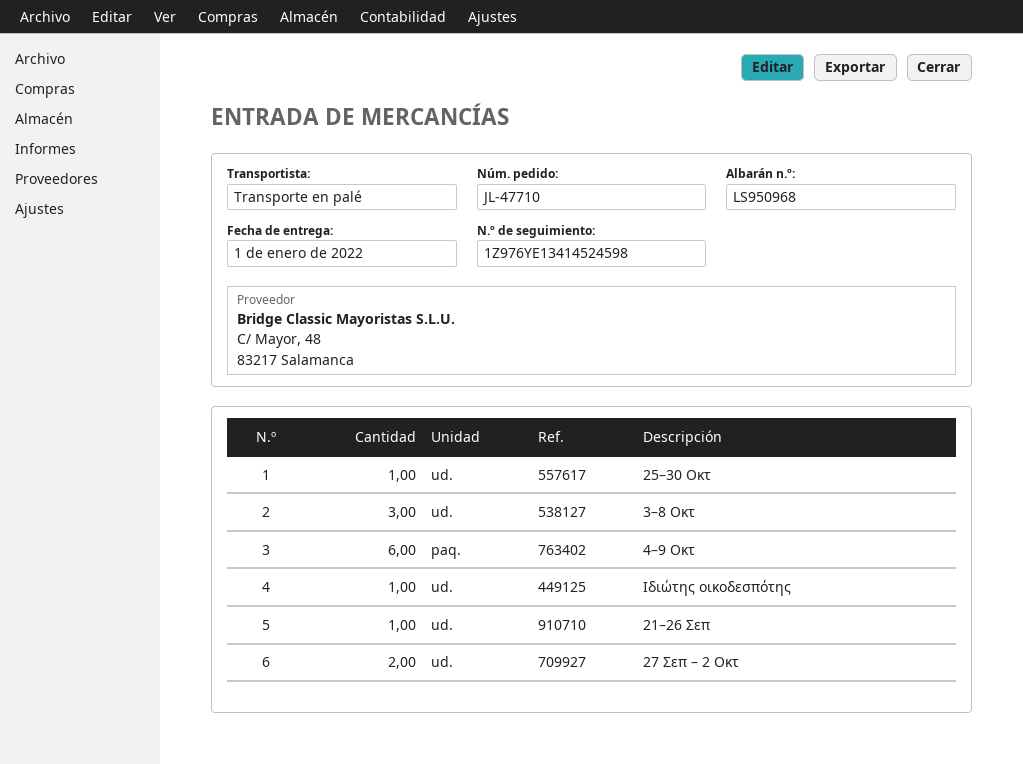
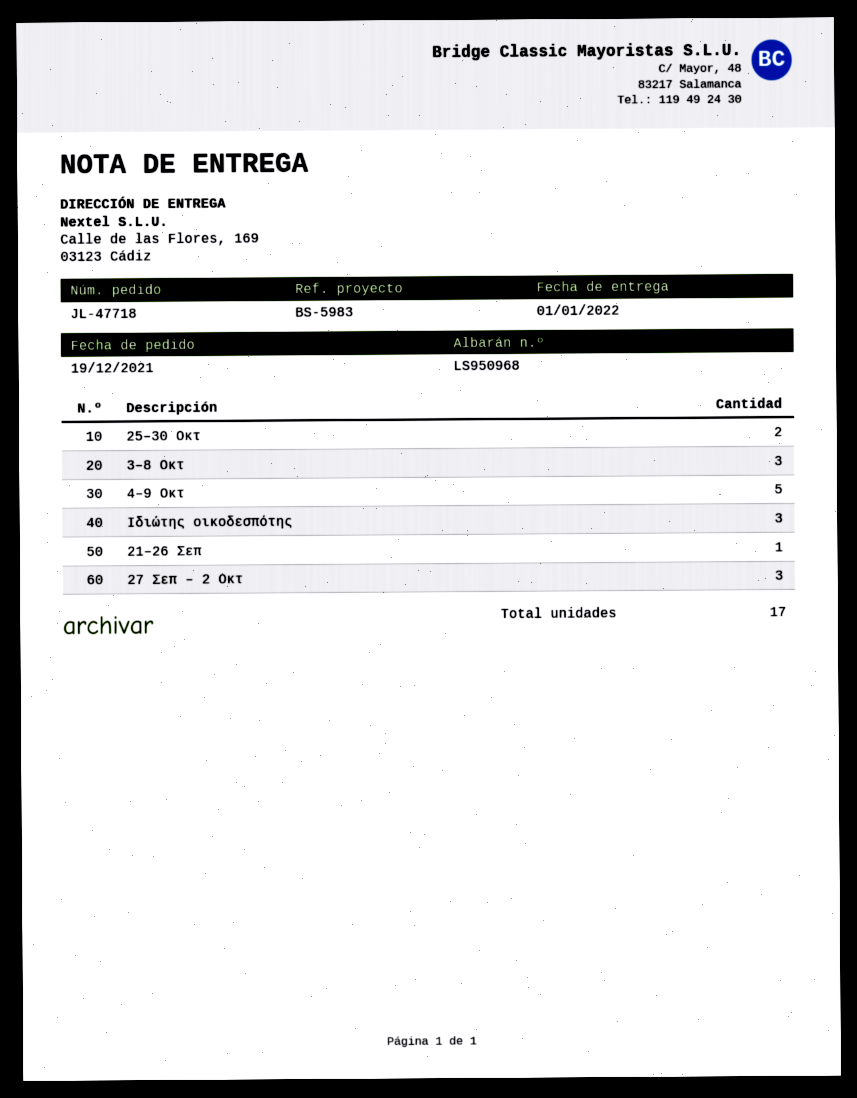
order number: JL-47710 -> JL-47718
25–30 Οκτ: 1 -> 2
4–9 Οκτ: 6 -> 5
Ιδιώτης οικοδεσπότης: 1 -> 3
27 Σεπ – 2 Οκτ: 2 -> 3

